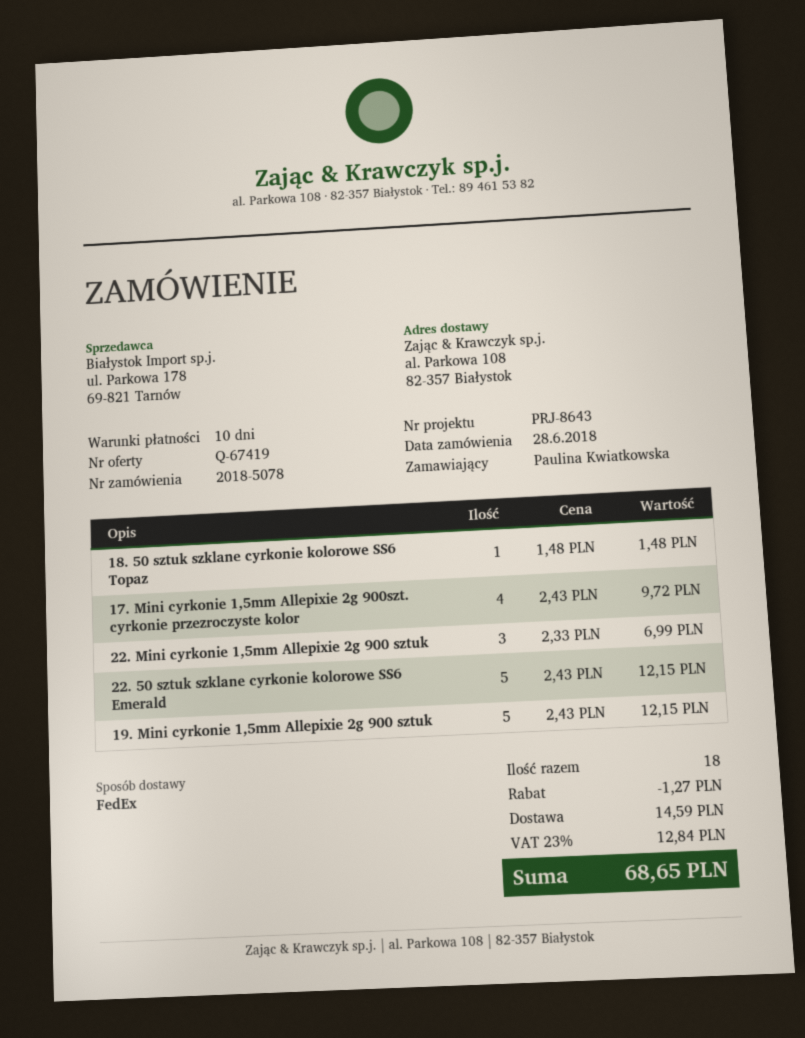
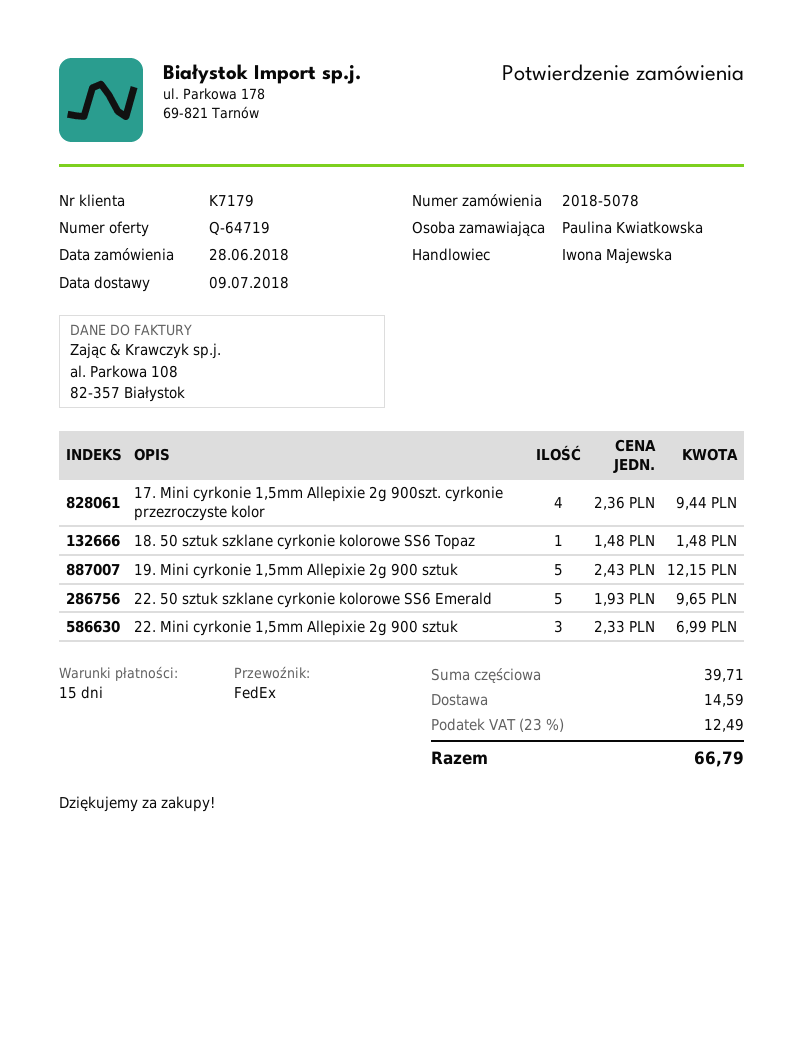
quote number: Q-67419 -> Q-64719
payment terms: 10 days -> 15 days
17. Mini cyrkonie 1,5mm Allepixie 2g 900szt. cyrkonie przezroczyste kolor: 4 x 2.43 = 9.72 -> 4 x 2.36 = 9.44
22. 50 sztuk szklane cyrkonie kolorowe SS6 Emerald: 5 x 2.43 = 12.15 -> 5 x 1.93 = 9.65
discount: 1.27 -> none
tax: 23% = 12.84 -> 23% = 12.49
total: 68.65 -> 66.79

